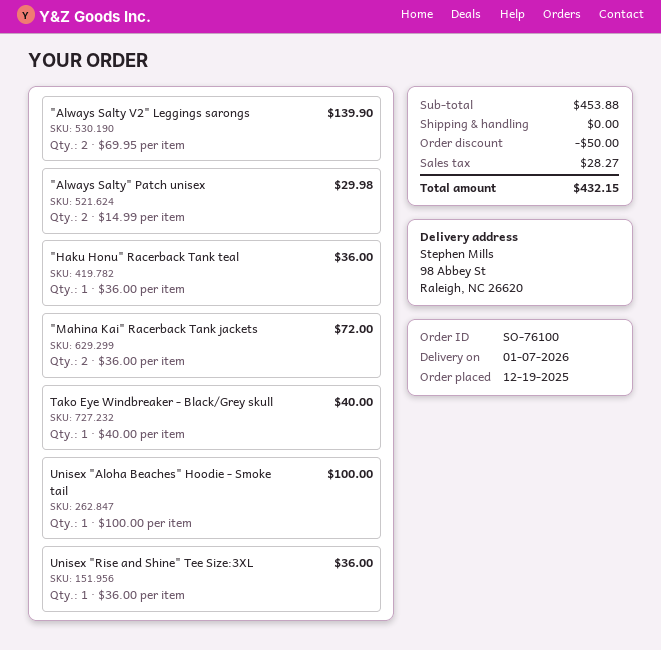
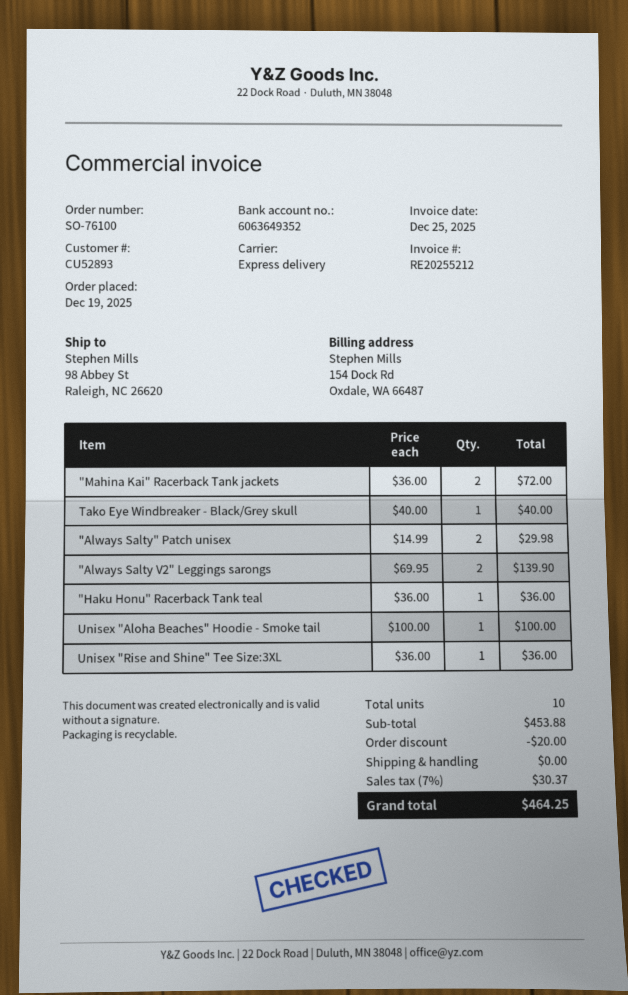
discount: 50.00 -> 20.00
tax: 28.27 -> 30.37
total: 432.15 -> 464.25

